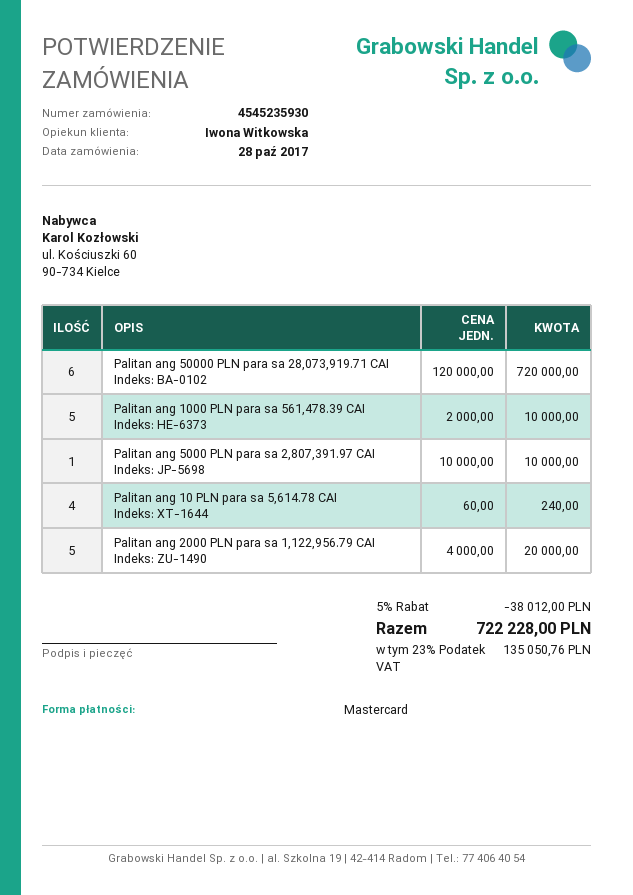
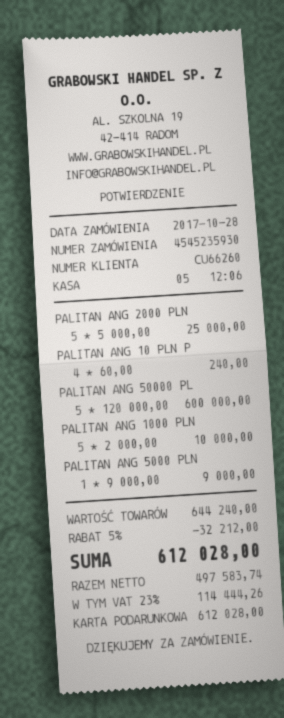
payment method: Mastercard -> gift card
Palitan ang 50000 PLN para sa 28,073,919.71 CAI: 6 x 120000.00 = 720000.00 -> 5 x 120000.00 = 600000.00
Palitan ang 5000 PLN para sa 2,807,391.97 CAI: 1 x 10000.00 = 10000.00 -> 1 x 9000.00 = 9000.00
Palitan ang 2000 PLN para sa 1,122,956.79 CAI: 5 x 4000.00 = 20000.00 -> 5 x 5000.00 = 25000.00
discount: 5% = 38012.00 -> 5% = 32212.00
tax: 23% = 135050.76 -> 23% = 114444.26
total: 722228.00 -> 612028.00

